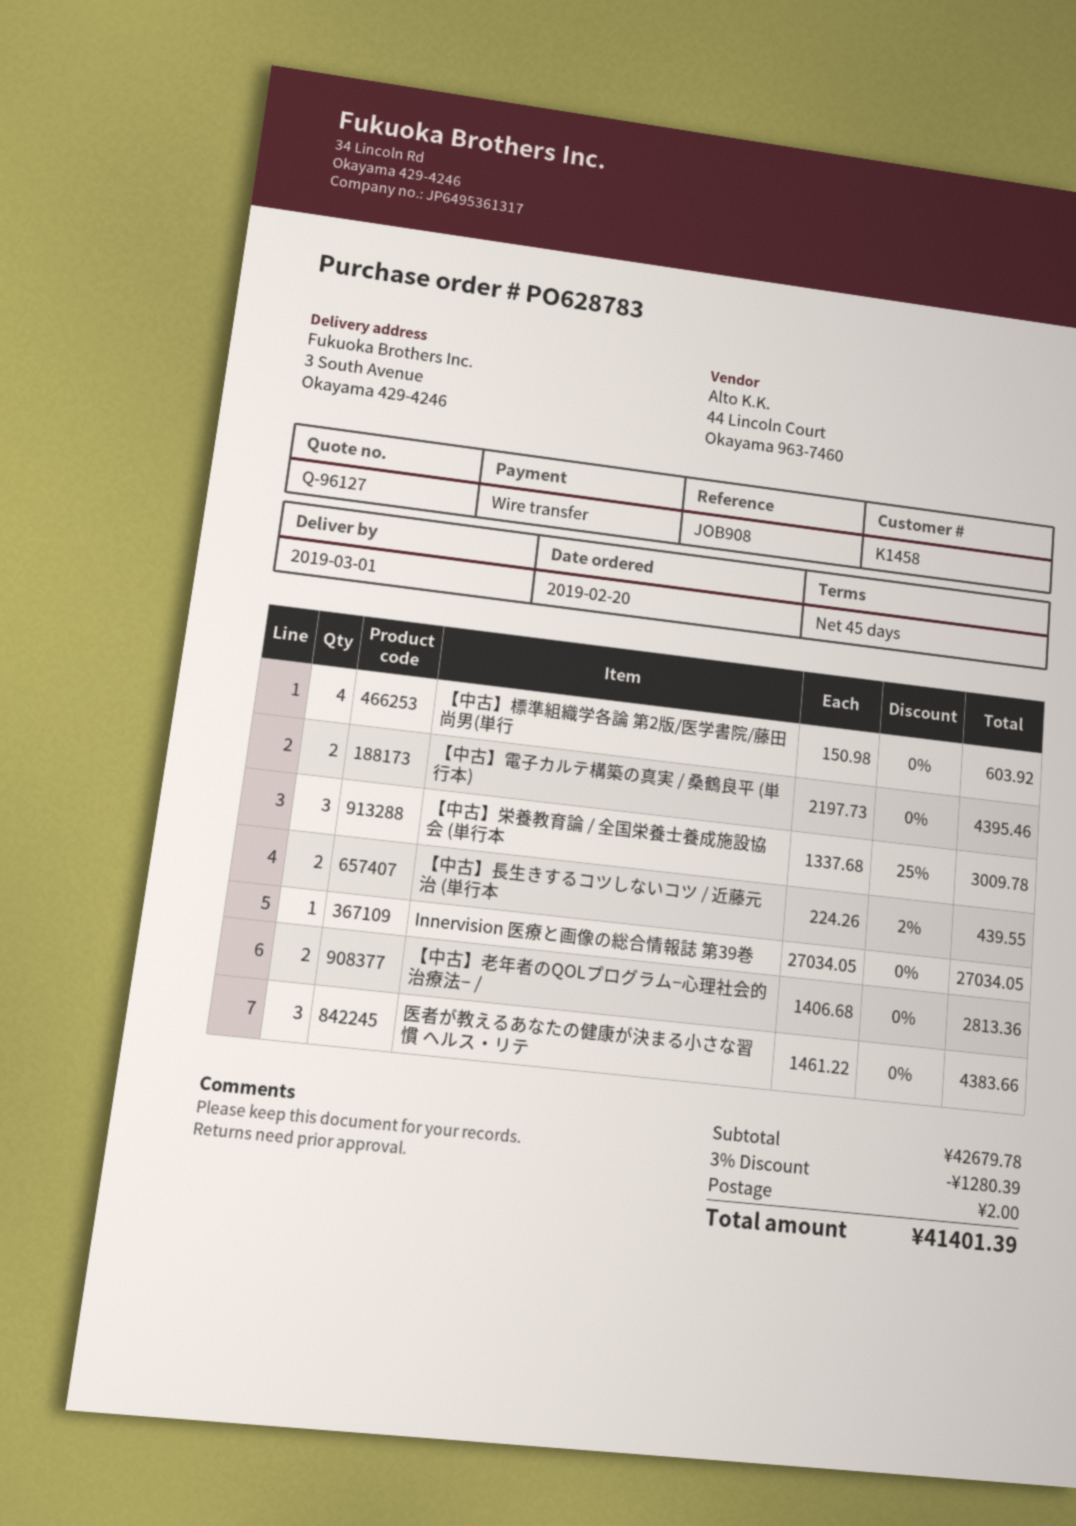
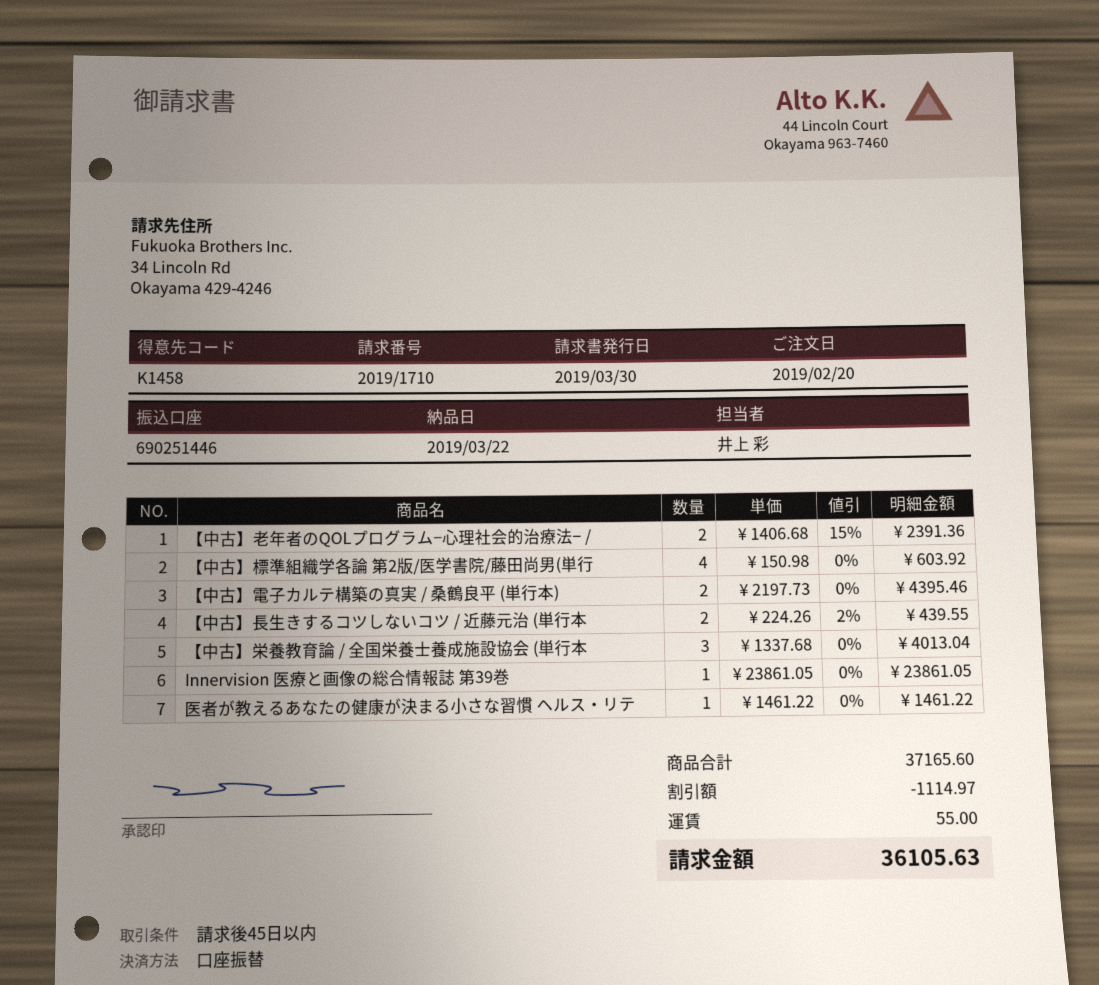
delivery date: 2019-03-01 -> 2019-03-22
payment method: bank transfer -> direct debit
【中古】栄養教育論 / 全国栄養士養成施設協会 (単行本: 3 x 1337.68 - 25% = 3009.78 -> 3 x 1337.68 = 4013.04
Innervision 医療と画像の総合情報誌 第39巻: 1 x 27034.05 = 27034.05 -> 1 x 23861.05 = 23861.05
【中古】老年者のQOLプログラム−心理社会的治療法− /: 2 x 1406.68 = 2813.36 -> 2 x 1406.68 - 15% = 2391.36
医者が教えるあなたの健康が決まる小さな習慣 ヘルス・リテ: 3 x 1461.22 = 4383.66 -> 1 x 1461.22 = 1461.22
subtotal: 42679.78 -> 37165.60
discount: 1280.39 -> 1114.97
shipping: 2.00 -> 55.00
total: 41401.39 -> 36105.63

